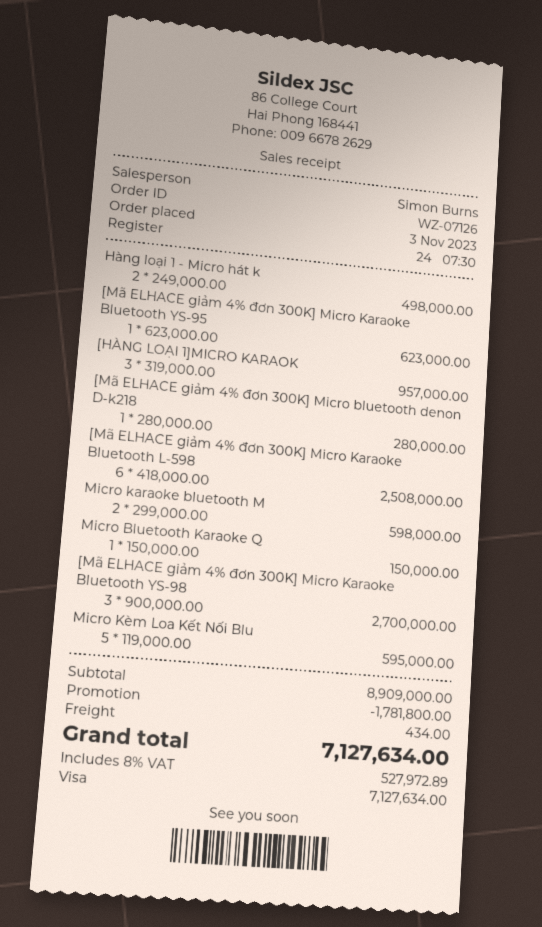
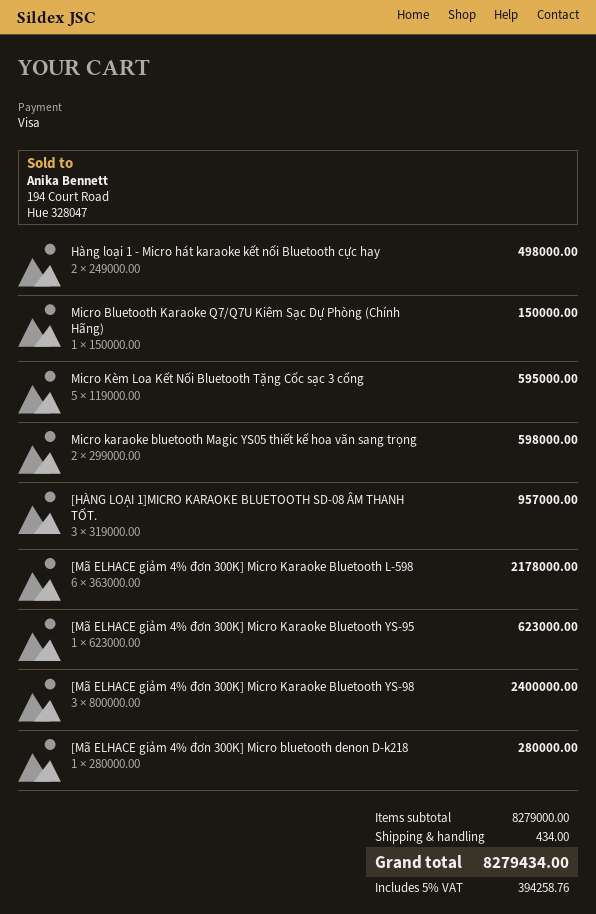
[Mã ELHACE giảm 4% đơn 300K] Micro Karaoke Bluetooth L-598: 6 x 418000.00 = 2508000.00 -> 6 x 363000.00 = 2178000.00
[Mã ELHACE giảm 4% đơn 300K] Micro Karaoke Bluetooth YS-98: 3 x 900000.00 = 2700000.00 -> 3 x 800000.00 = 2400000.00
subtotal: 8909000.00 -> 8279000.00
discount: 1781800.00 -> none
tax: 8% = 527972.89 -> 5% = 394258.76
total: 7127634.00 -> 8279434.00

